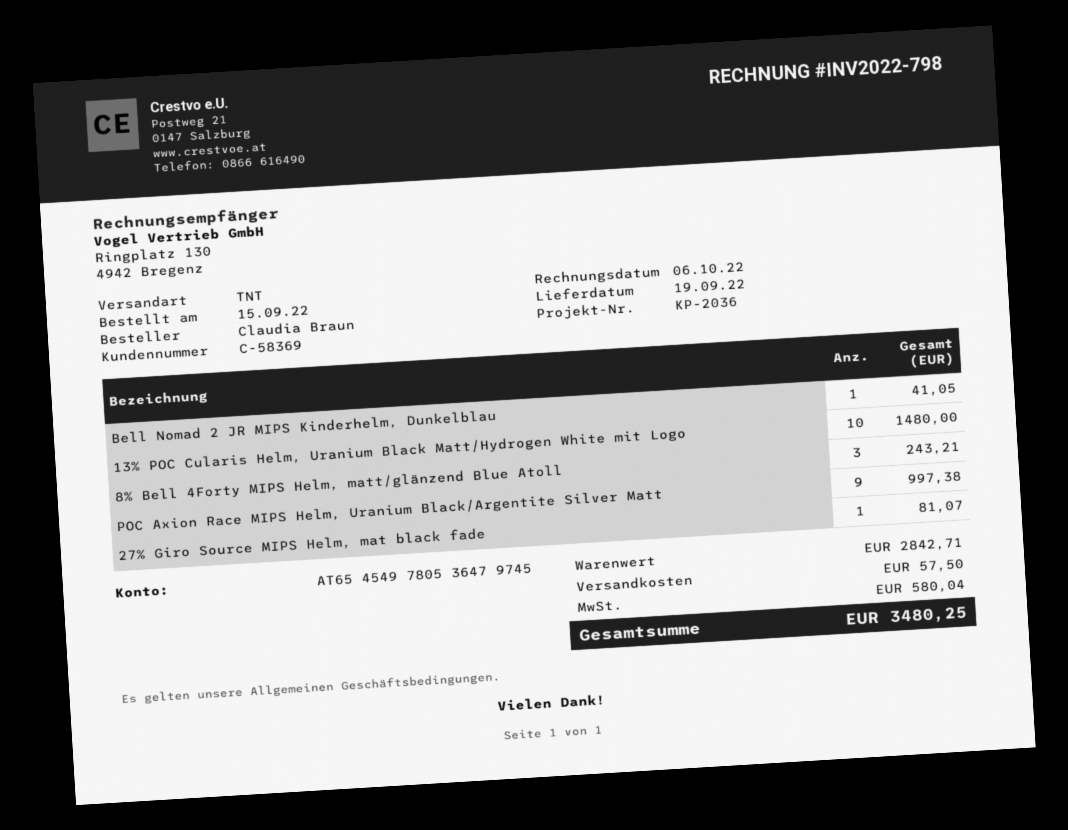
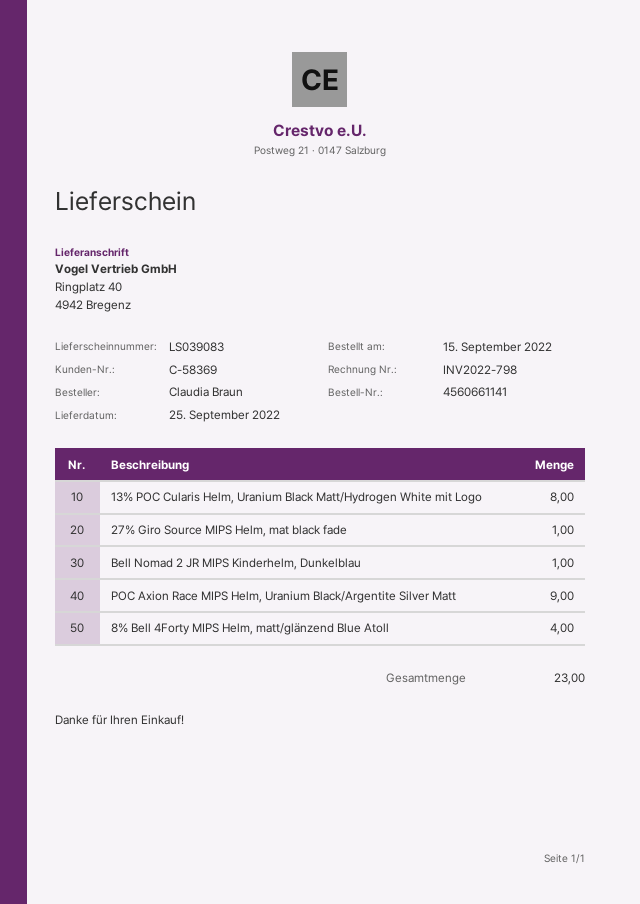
delivery date: 2022-09-19 -> 2022-09-25
13% POC Cularis Helm, Uranium Black Matt/Hydrogen White mit Logo: 10 -> 8
8% Bell 4Forty MIPS Helm, matt/glänzend Blue Atoll: 3 -> 4

